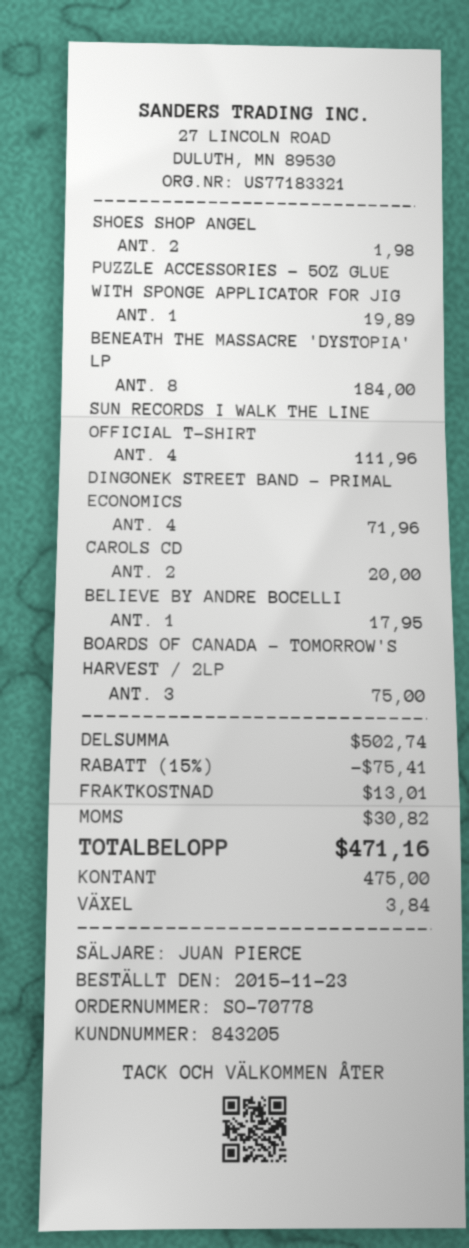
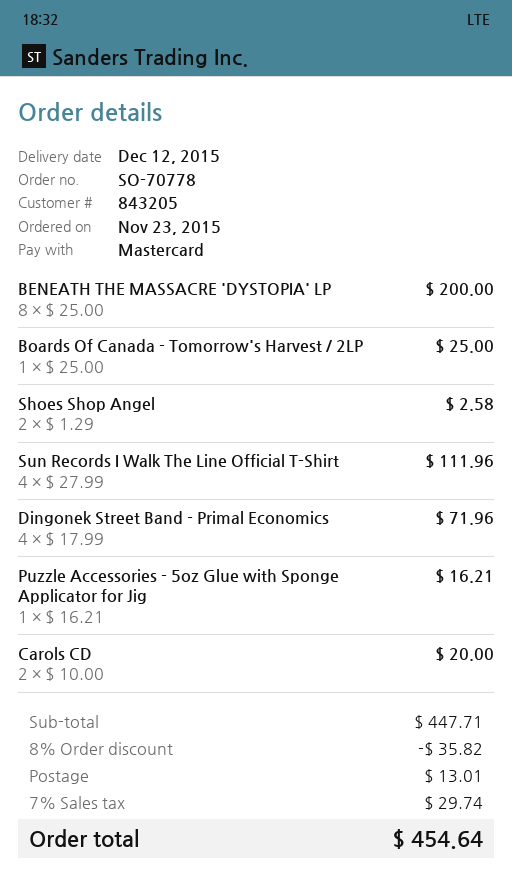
payment method: cash -> Mastercard
SHOES SHOP ANGEL: 2 for 1.98 -> 2 for 2.58
PUZZLE ACCESSORIES - 5OZ GLUE WITH SPONGE APPLICATOR FOR JIG: 1 for 19.89 -> 1 for 16.21
BENEATH THE MASSACRE 'DYSTOPIA' LP: 8 for 184.00 -> 8 for 200.00
BELIEVE BY ANDRE BOCELLI: 1 for 17.95 -> none
BOARDS OF CANADA - TOMORROW'S HARVEST / 2LP: 3 for 75.00 -> 1 for 25.00
subtotal: 502.74 -> 447.71
discount: 15% = 75.41 -> 8% = 35.82
tax: 30.82 -> 29.74
total: 471.16 -> 454.64

